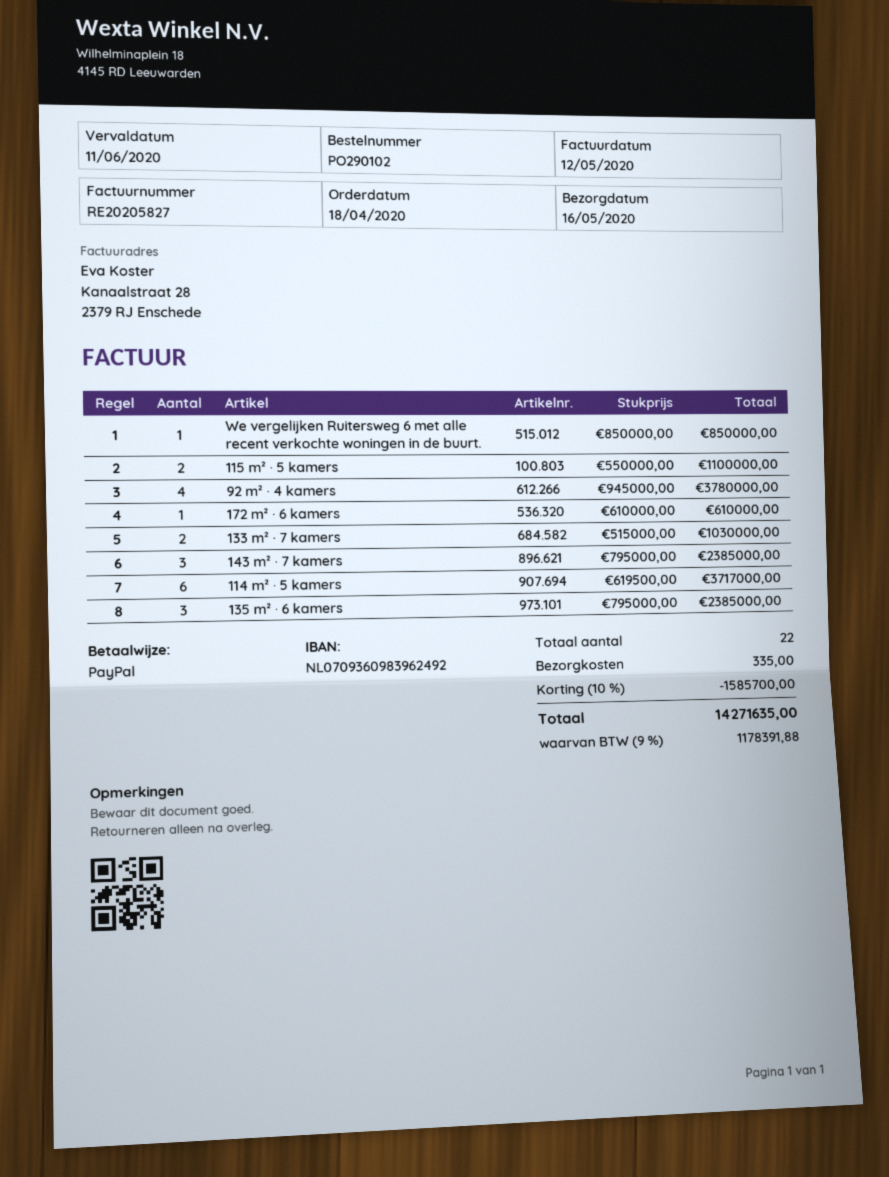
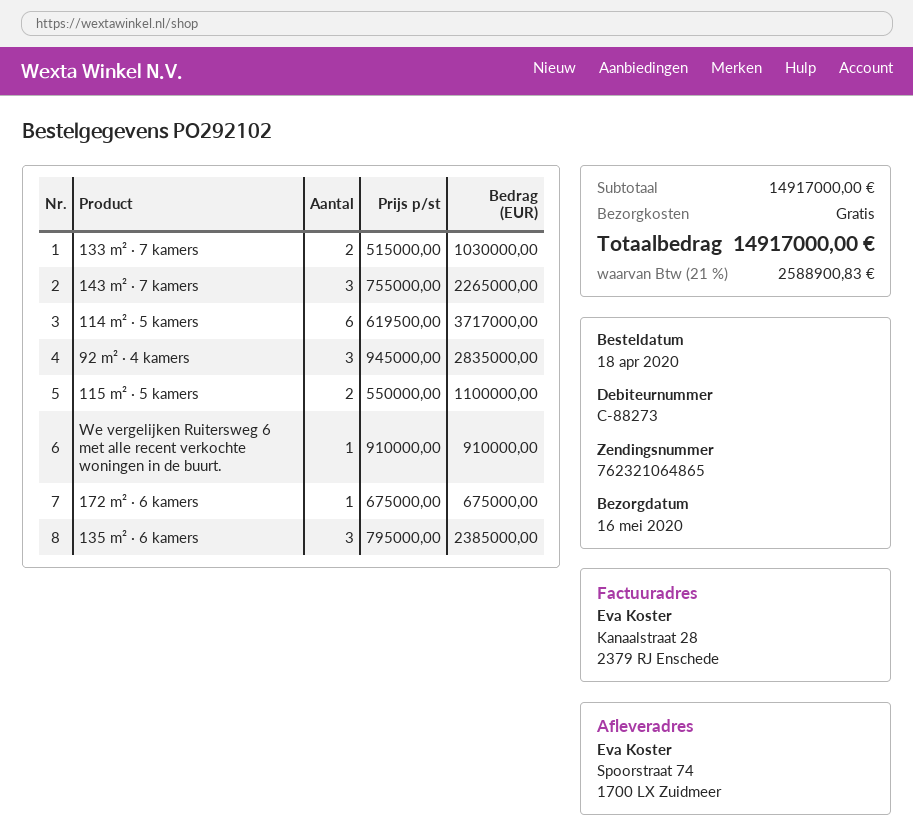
order number: PO290102 -> PO292102
We vergelijken Ruitersweg 6 met alle recent verkochte woningen in de buurt.: 1 x 850000.00 = 850000.00 -> 1 x 910000.00 = 910000.00
92 m² · 4 kamers: 4 x 945000.00 = 3780000.00 -> 3 x 945000.00 = 2835000.00
172 m² · 6 kamers: 1 x 610000.00 = 610000.00 -> 1 x 675000.00 = 675000.00
143 m² · 7 kamers: 3 x 795000.00 = 2385000.00 -> 3 x 755000.00 = 2265000.00
discount: 10% = 1585700.00 -> none
shipping: 335.00 -> 0.00
tax: 9% = 1178391.88 -> 21% = 2588900.83
total: 14271635.00 -> 14917000.00

